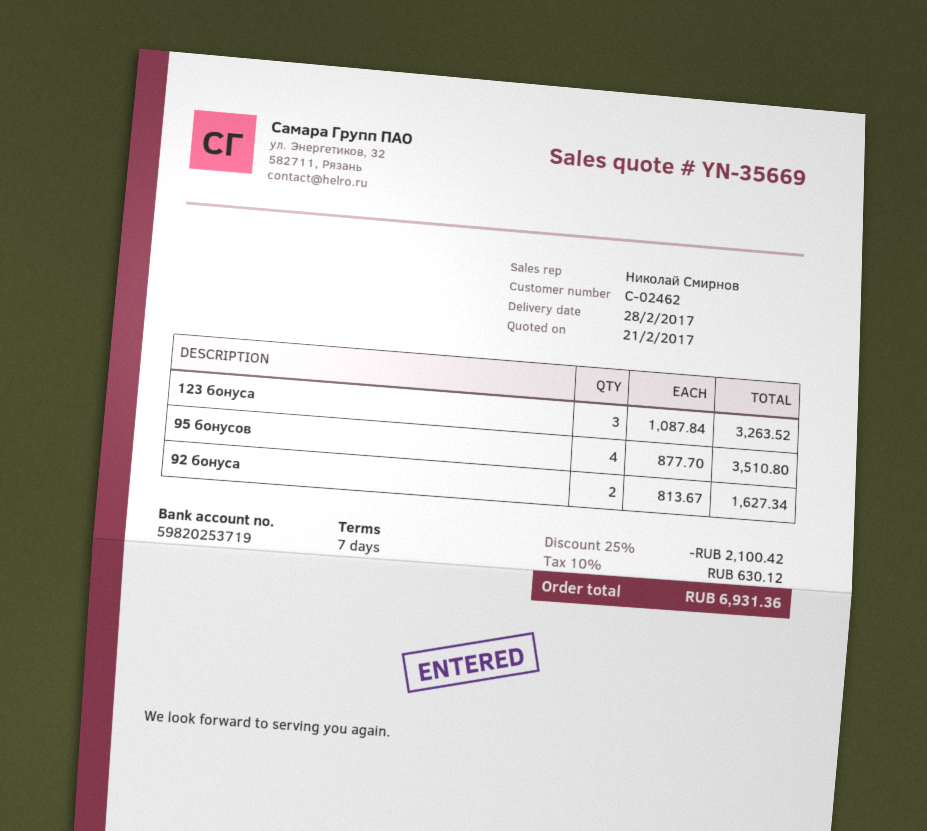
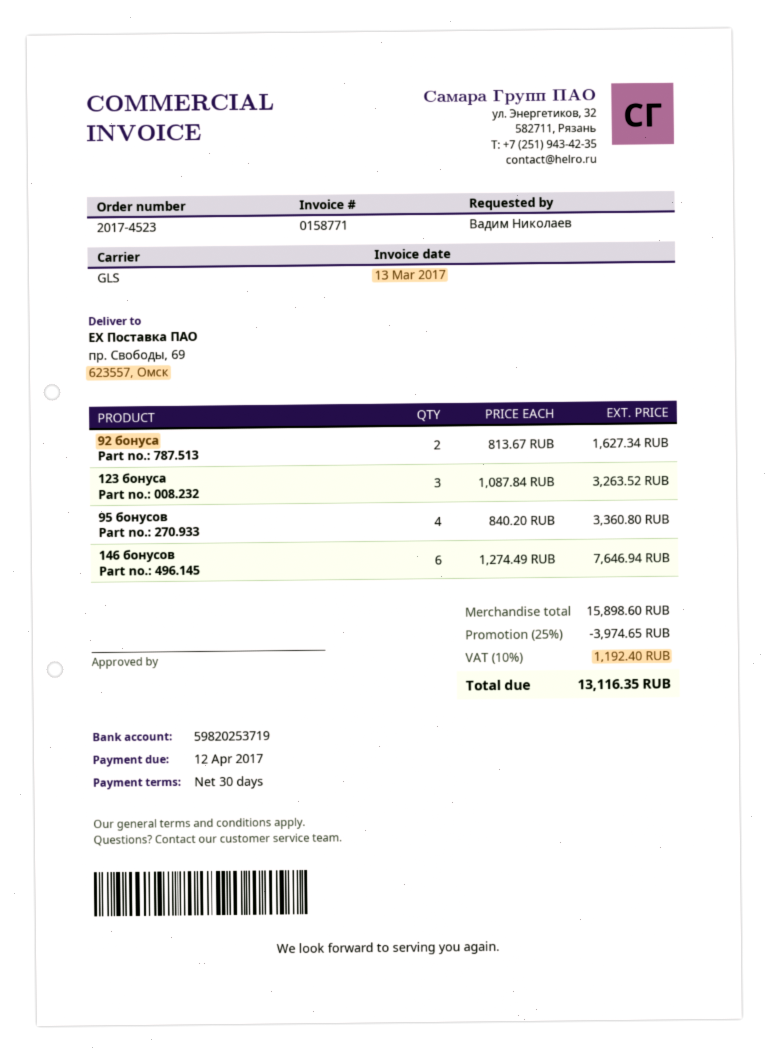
payment terms: 7 days -> 30 days
95 бонусов: 4 x 877.70 = 3510.80 -> 4 x 840.20 = 3360.80
146 бонусов: none -> 6 x 1274.49 = 7646.94
discount: 25% = 2100.42 -> 25% = 3974.65
tax: 10% = 630.12 -> 10% = 1192.40
total: 6931.36 -> 13116.35

